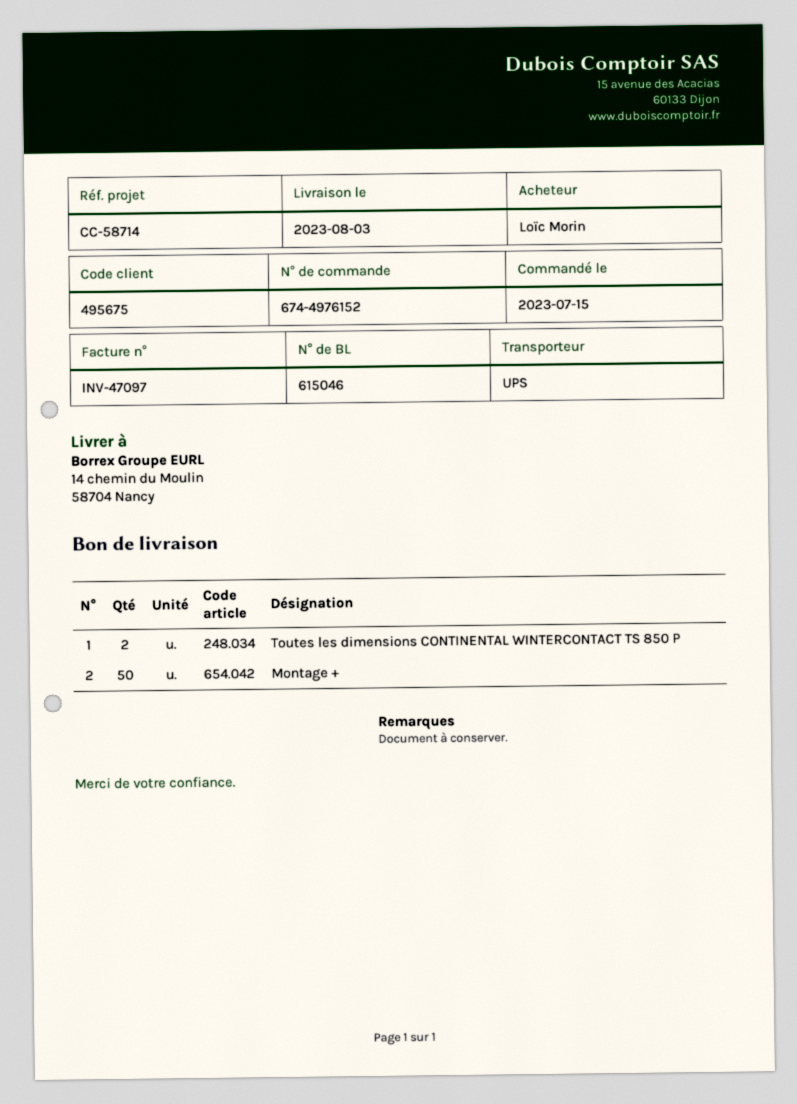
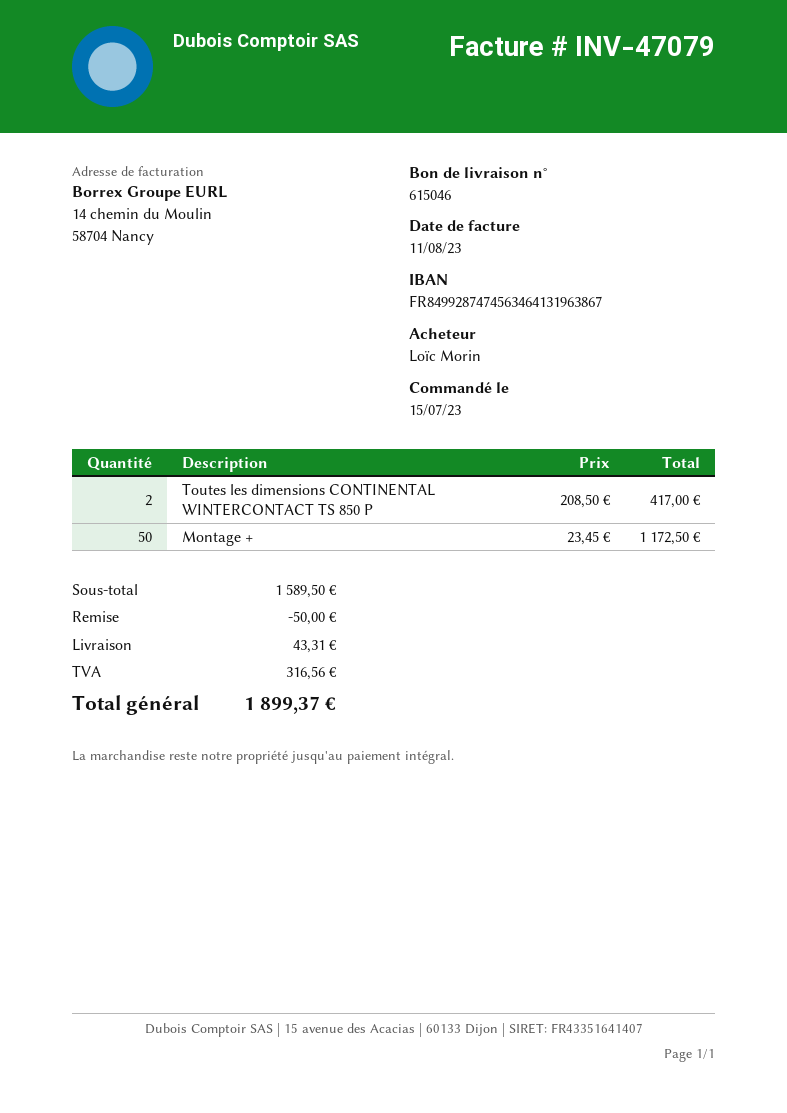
invoice number: INV-47097 -> INV-47079

